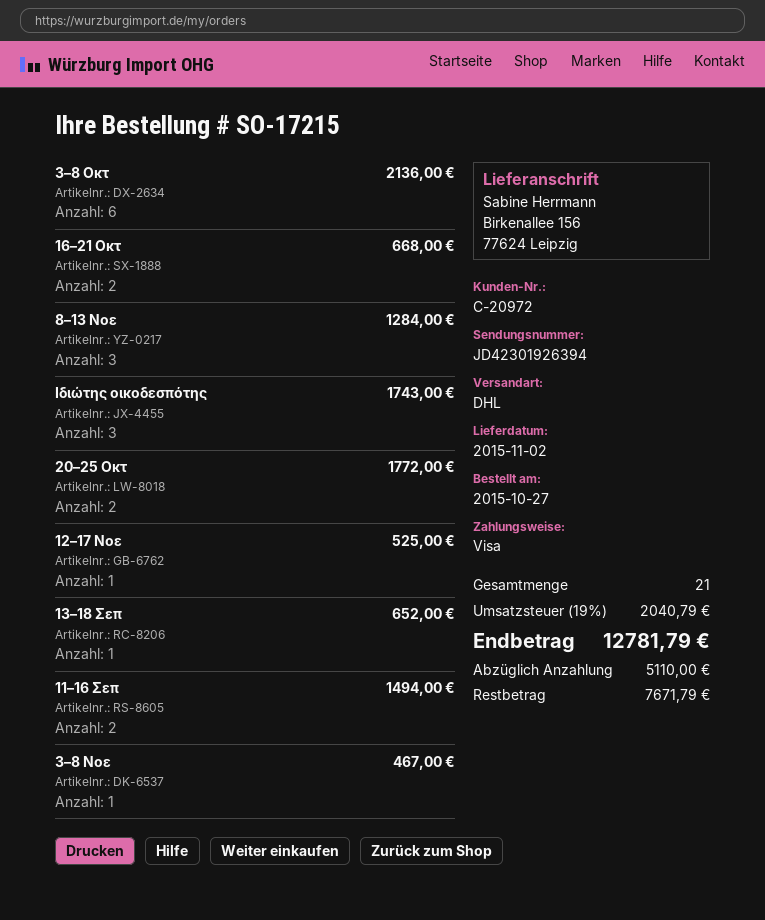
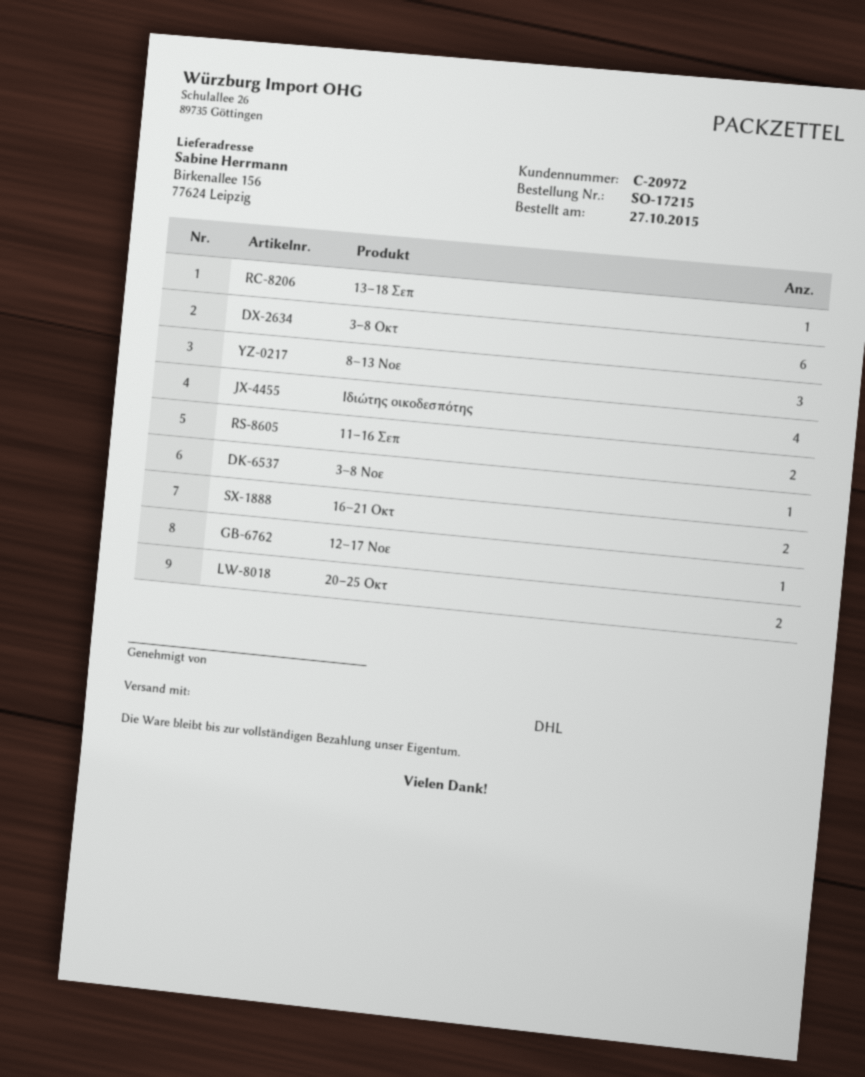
Ιδιώτης οικοδεσπότης: 3 -> 4

